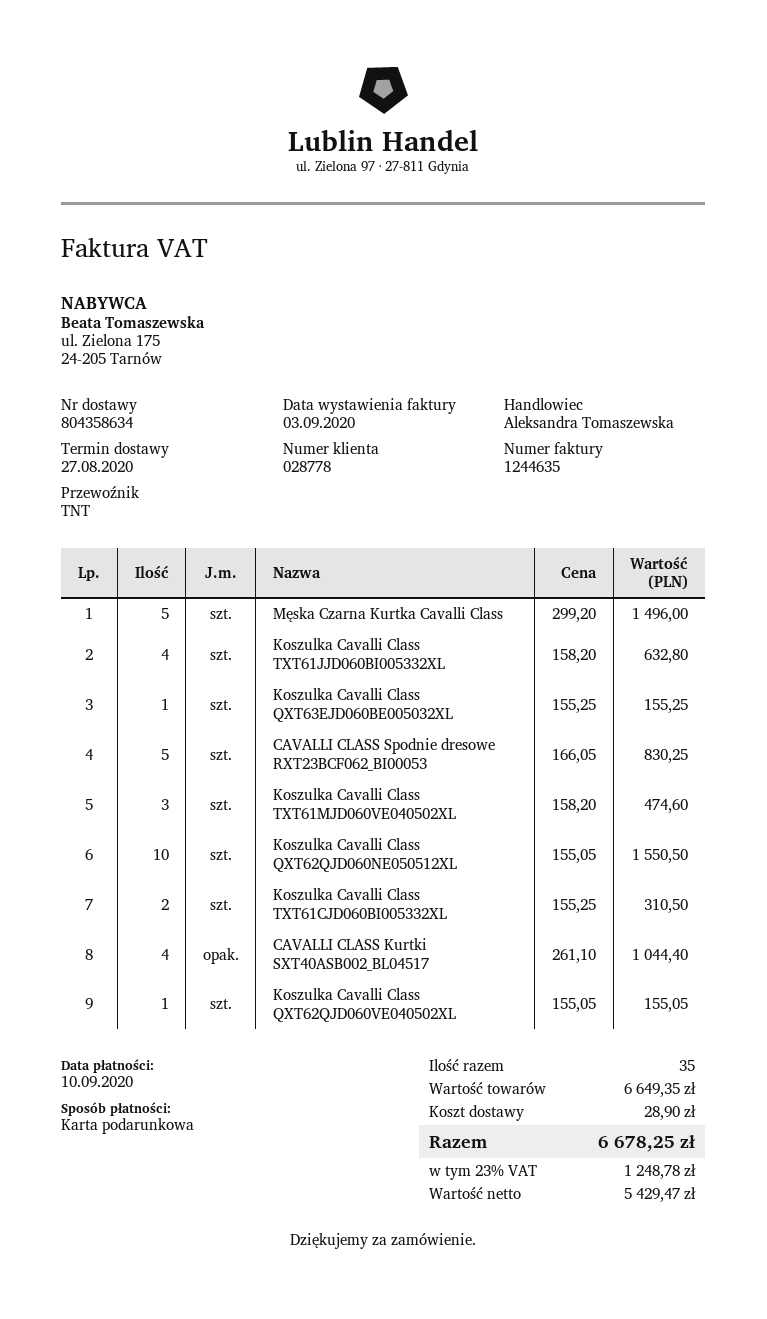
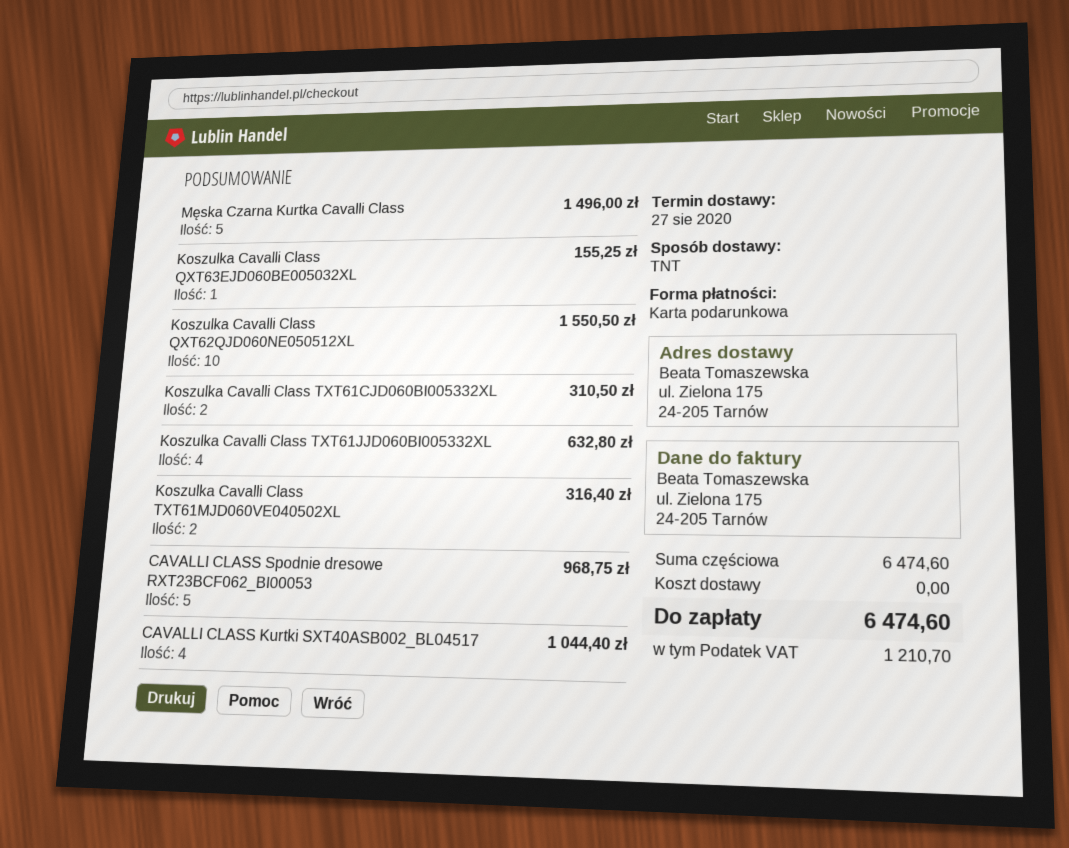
CAVALLI CLASS Spodnie dresowe RXT23BCF062_BI00053: 5 for 830.25 -> 5 for 968.75
Koszulka Cavalli Class TXT61MJD060VE040502XL: 3 for 474.60 -> 2 for 316.40
Koszulka Cavalli Class QXT62QJD060VE040502XL: 1 for 155.05 -> none
subtotal: 6649.35 -> 6474.60
shipping: 28.90 -> 0.00
tax: 1248.78 -> 1210.70
total: 6678.25 -> 6474.60

